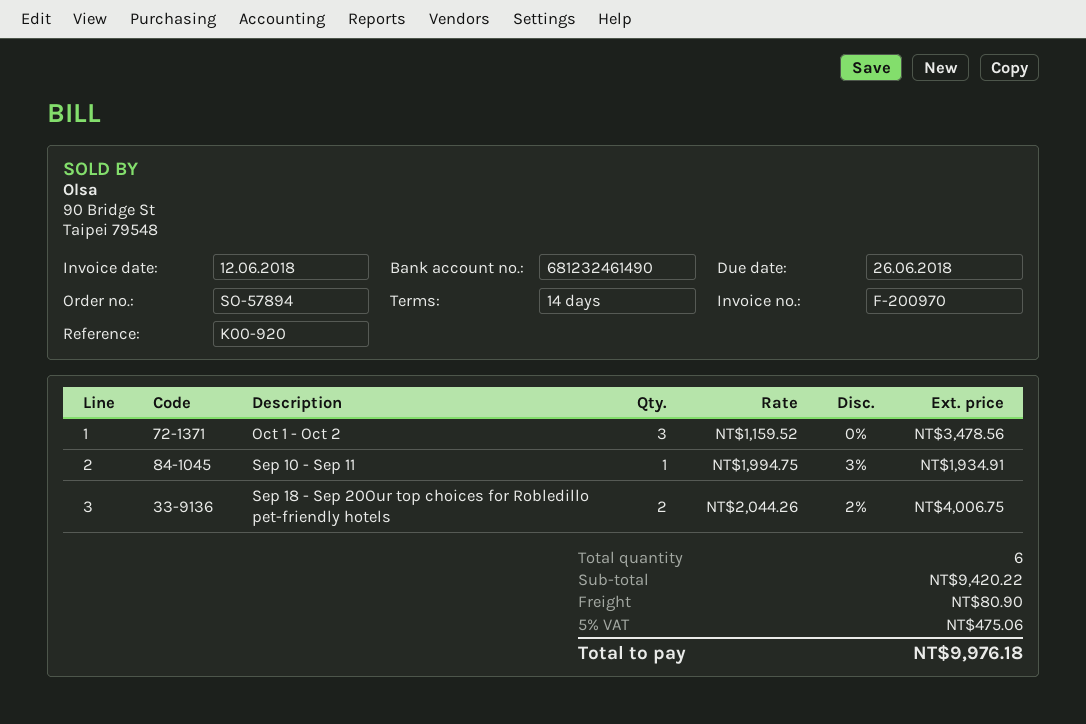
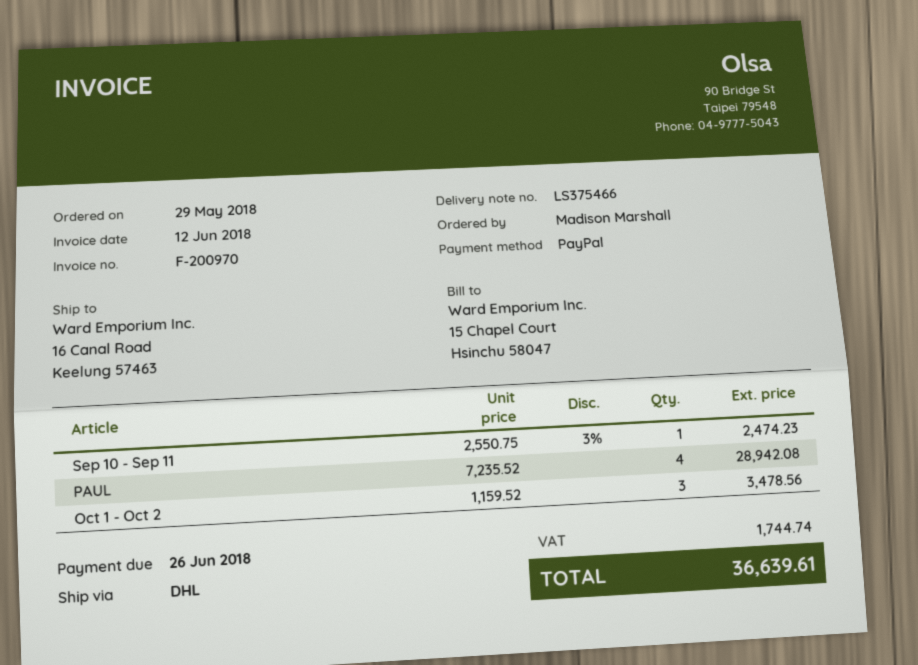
Sep 10 - Sep 11: 1 x 1994.75 - 3% = 1934.91 -> 1 x 2550.75 - 3% = 2474.23
Sep 18 - Sep 20Our top choices for Robledillo pet-friendly hotels: 2 x 2044.26 - 2% = 4006.75 -> none
PAUL: none -> 4 x 7235.52 = 28942.08
shipping: 80.90 -> none
tax: 475.06 -> 1744.74
total: 9976.18 -> 36639.61

